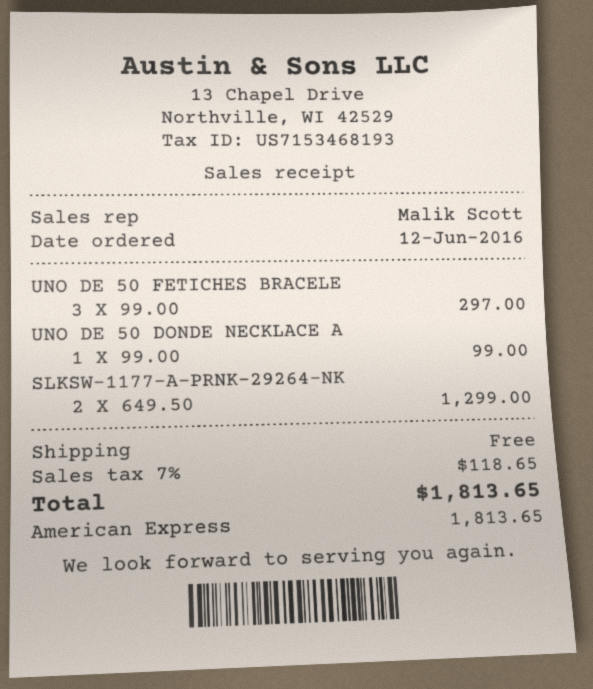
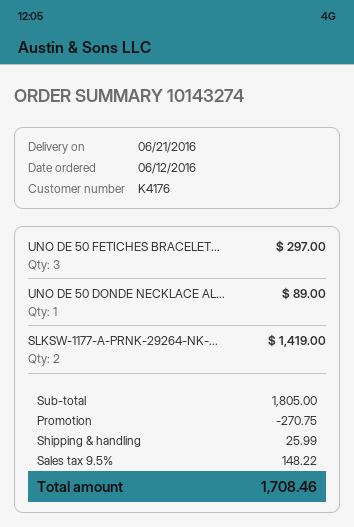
UNO DE 50 DONDE NECKLACE A: 1 for 99.00 -> 1 for 89.00
SLKSW-1177-A-PRNK-29264-NK: 2 for 1299.00 -> 2 for 1419.00
discount: none -> 270.75
shipping: 0.00 -> 25.99
tax: 7% = 118.65 -> 9.5% = 148.22
total: 1813.65 -> 1708.46

